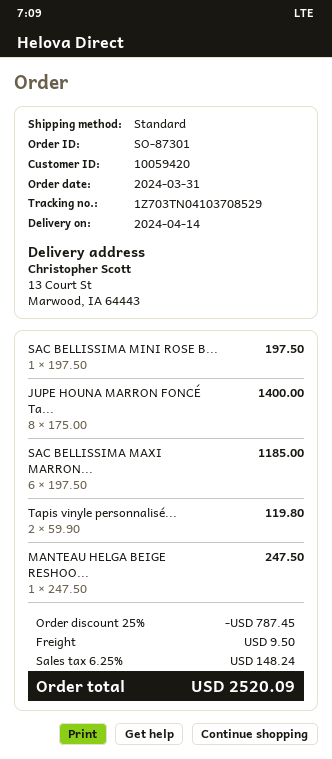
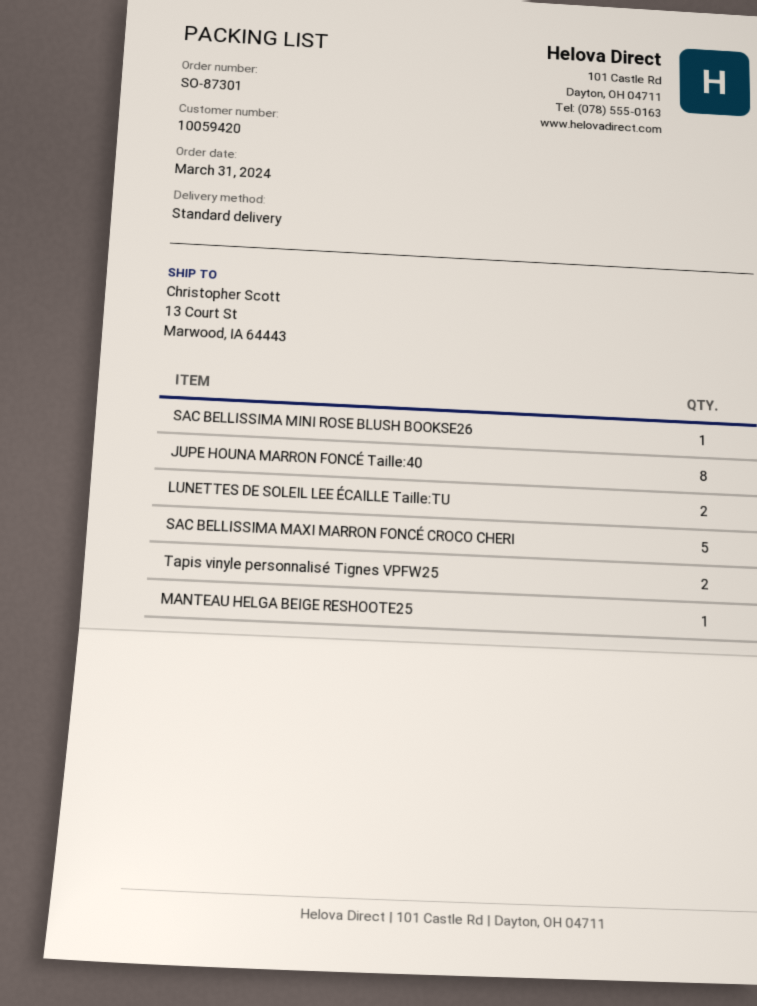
SAC BELLISSIMA MAXI MARRON...: 6 -> 5
LUNETTES DE SOLEIL LEE ÉCAILLE Taille:TU: none -> 2

